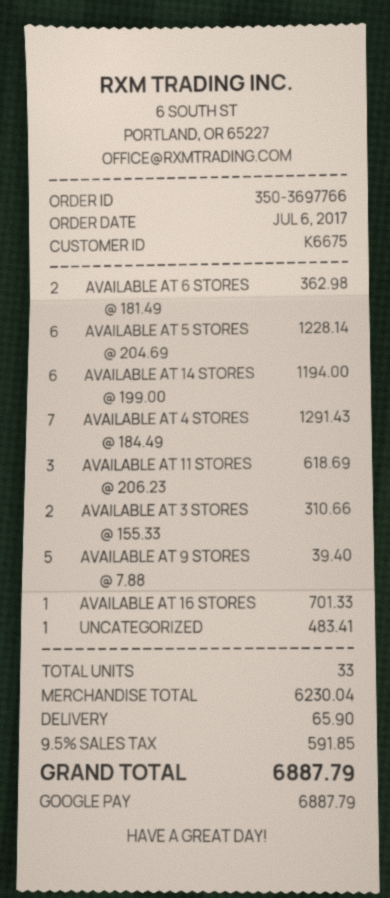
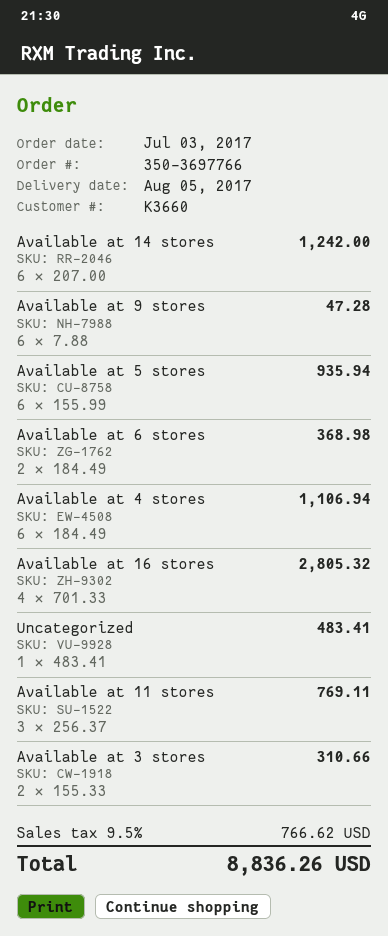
order date: 2017-07-06 -> 2017-07-03
customer number: K6675 -> K3660
AVAILABLE AT 6 STORES: 2 x 181.49 = 362.98 -> 2 x 184.49 = 368.98
AVAILABLE AT 5 STORES: 6 x 204.69 = 1228.14 -> 6 x 155.99 = 935.94
AVAILABLE AT 14 STORES: 6 x 199.00 = 1194.00 -> 6 x 207.00 = 1242.00
AVAILABLE AT 4 STORES: 7 x 184.49 = 1291.43 -> 6 x 184.49 = 1106.94
AVAILABLE AT 11 STORES: 3 x 206.23 = 618.69 -> 3 x 256.37 = 769.11
AVAILABLE AT 9 STORES: 5 x 7.88 = 39.40 -> 6 x 7.88 = 47.28
AVAILABLE AT 16 STORES: 1 x 701.33 = 701.33 -> 4 x 701.33 = 2805.32
shipping: 65.90 -> none
tax: 9.5% = 591.85 -> 9.5% = 766.62
total: 6887.79 -> 8836.26

